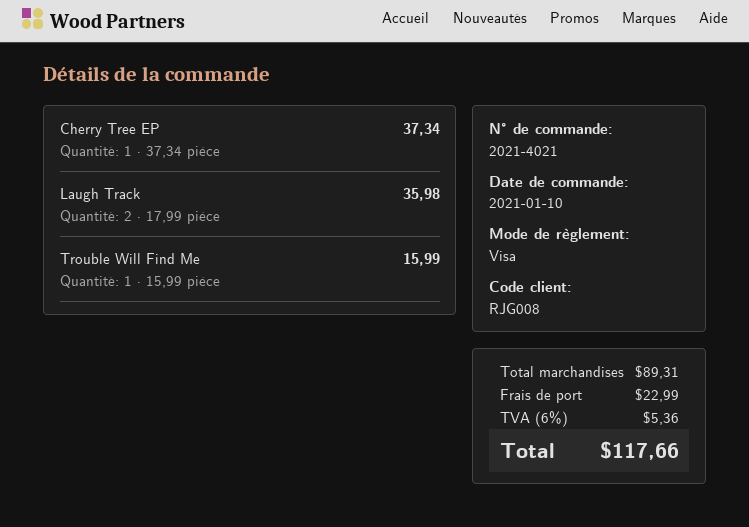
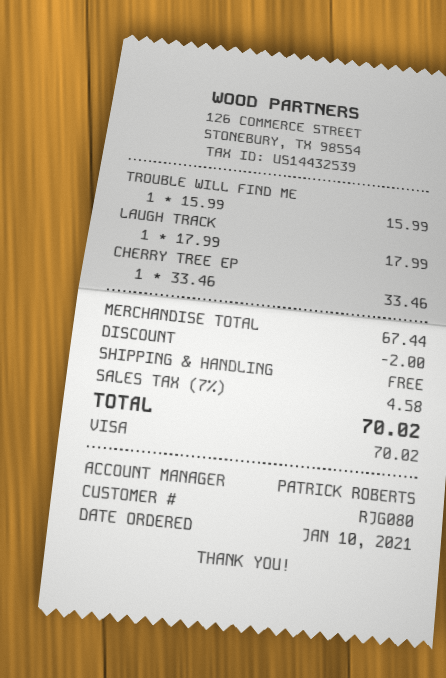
customer number: RJG008 -> RJG080
Cherry Tree EP: 1 x 37.34 = 37.34 -> 1 x 33.46 = 33.46
Laugh Track: 2 x 17.99 = 35.98 -> 1 x 17.99 = 17.99
subtotal: 89.31 -> 67.44
discount: none -> 2.00
shipping: 22.99 -> 0.00
tax: 6% = 5.36 -> 7% = 4.58
total: 117.66 -> 70.02

